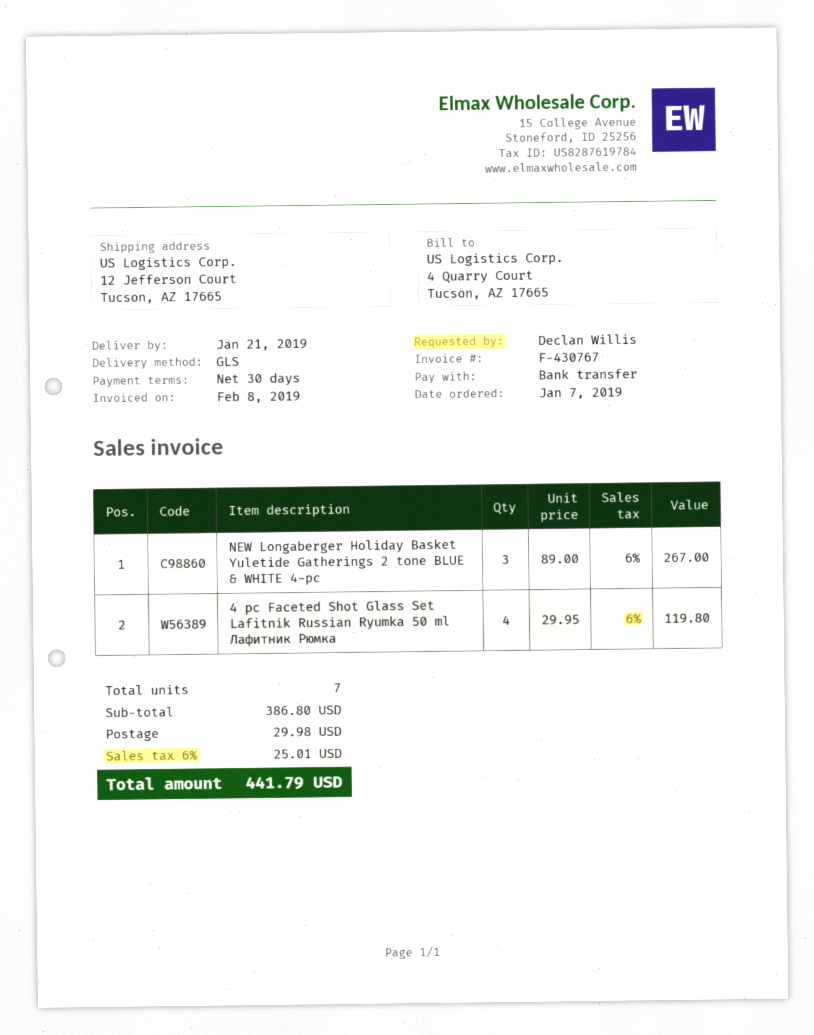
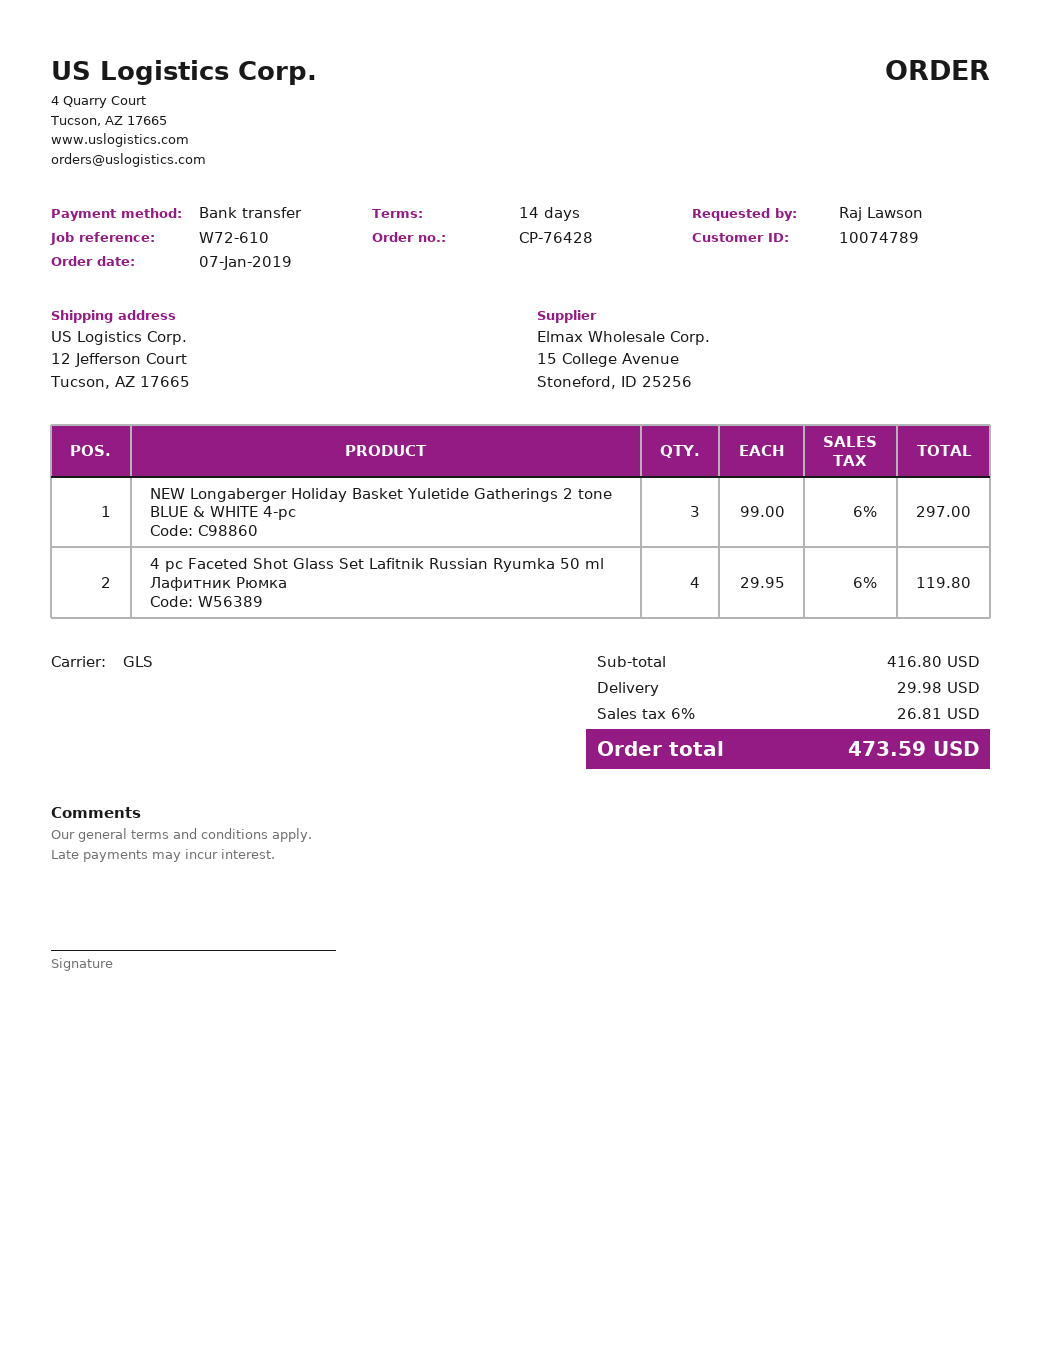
payment terms: 30 days -> 14 days
ordered by: Declan Willis -> Raj Lawson
NEW Longaberger Holiday Basket Yuletide Gatherings 2 tone BLUE & WHITE 4-pc: 3 x 89.00 = 267.00 -> 3 x 99.00 = 297.00
subtotal: 386.80 -> 416.80
tax: 6% = 25.01 -> 6% = 26.81
total: 441.79 -> 473.59

